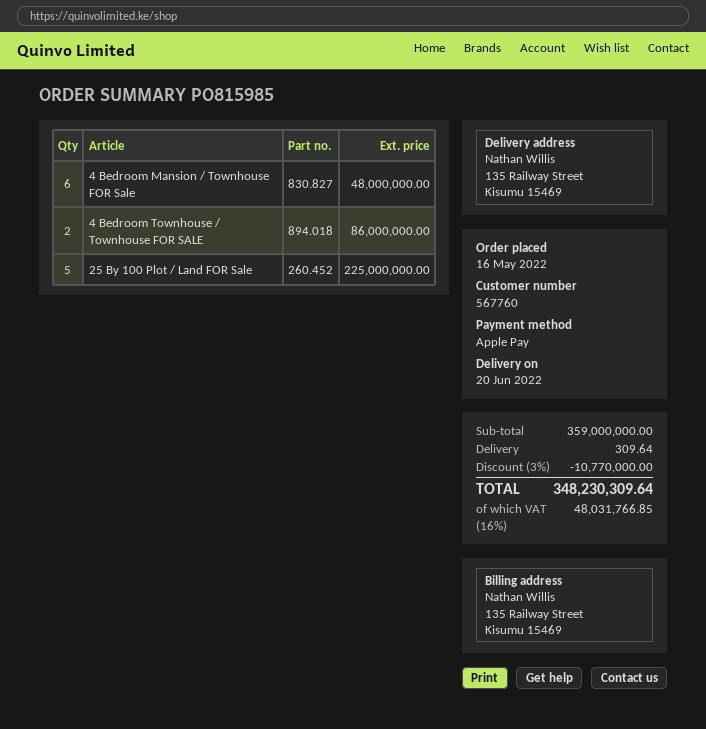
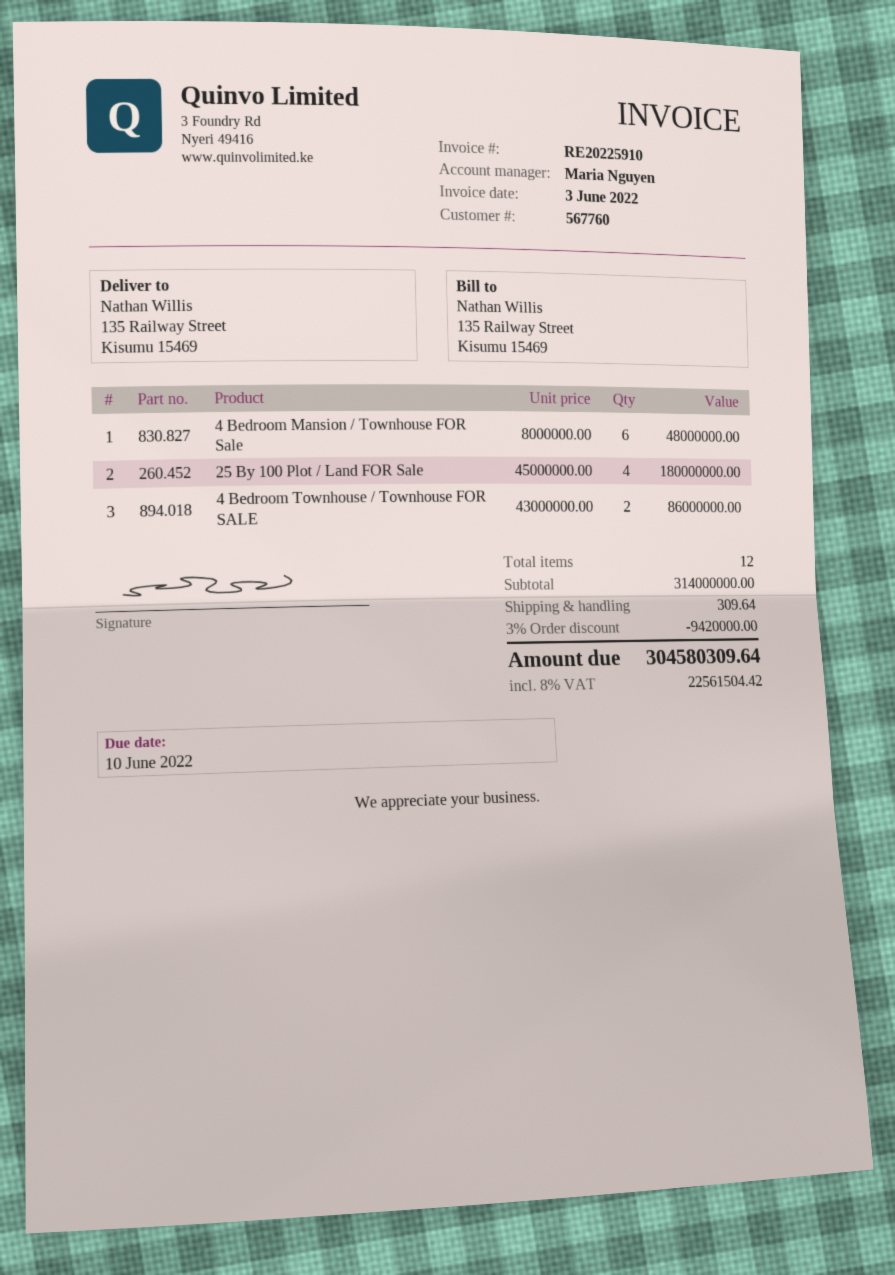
25 By 100 Plot / Land FOR Sale: 5 for 225000000.00 -> 4 for 180000000.00
subtotal: 359000000.00 -> 314000000.00
discount: 3% = 10770000.00 -> 3% = 9420000.00
tax: 16% = 48031766.85 -> 8% = 22561504.42
total: 348230309.64 -> 304580309.64

